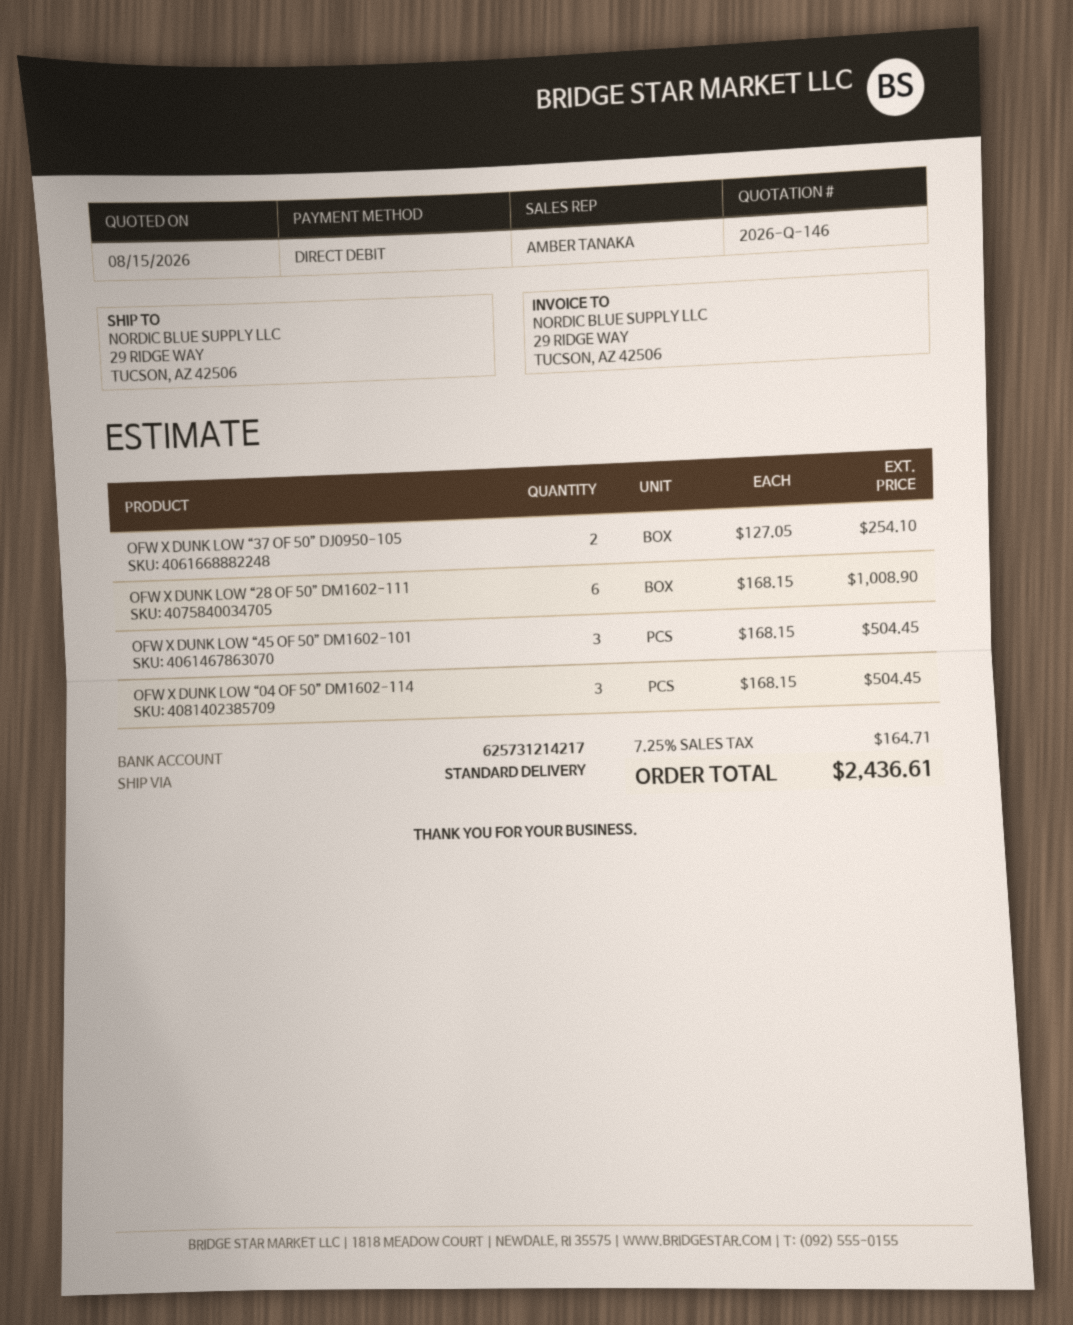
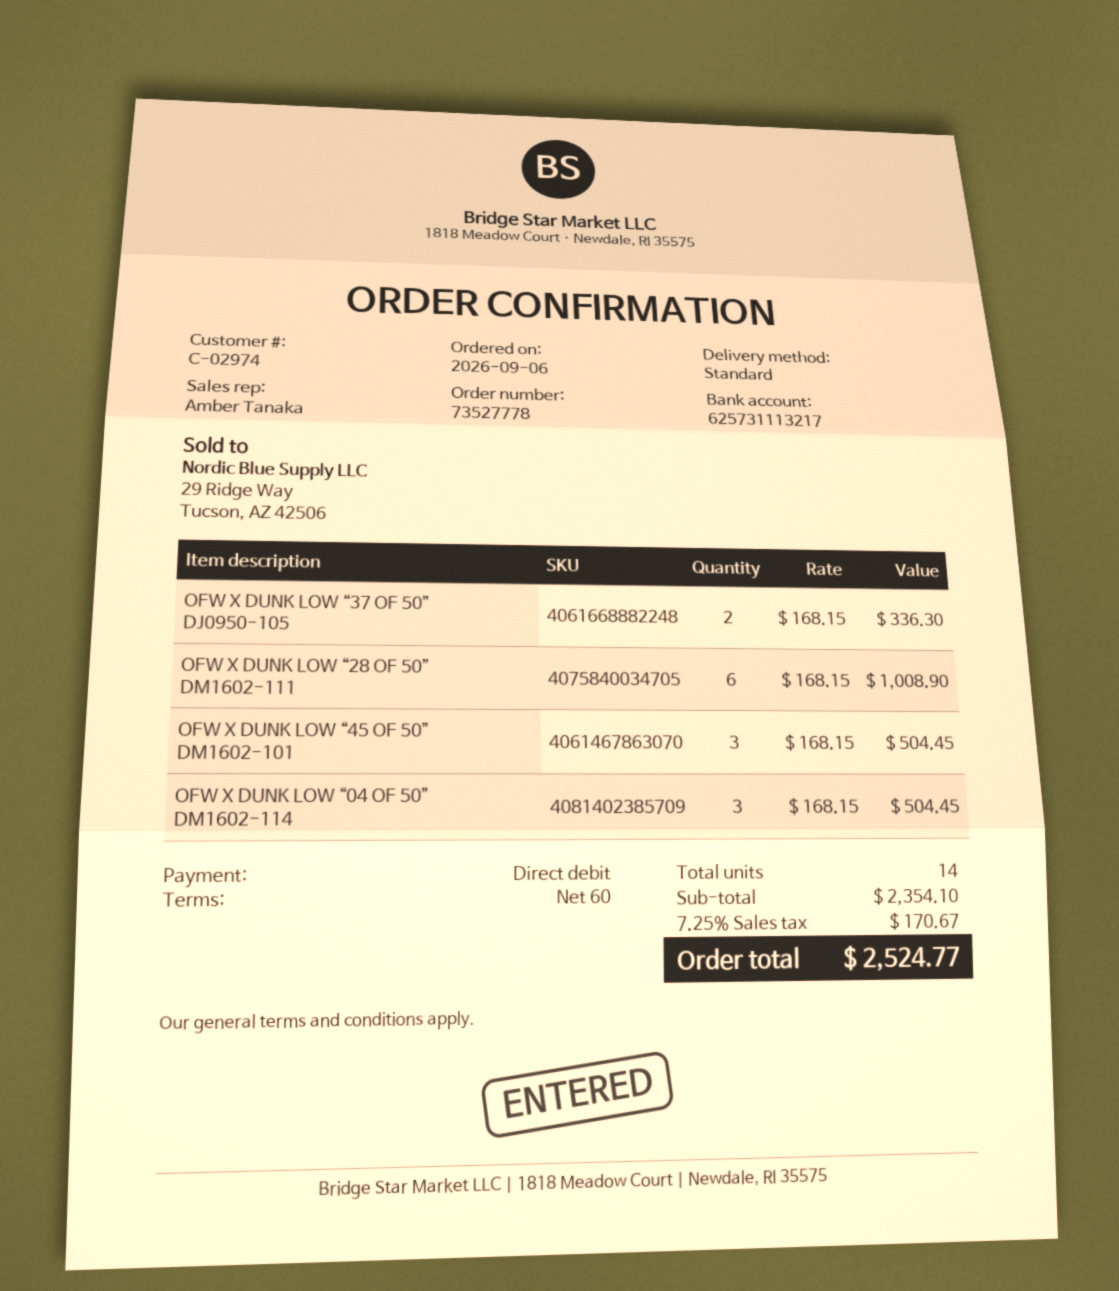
bank account: 625731214217 -> 625731113217
OFW X DUNK LOW “37 OF 50” DJ0950-105: 2 x 127.05 = 254.10 -> 2 x 168.15 = 336.30
tax: 7.25% = 164.71 -> 7.25% = 170.67
total: 2436.61 -> 2524.77

